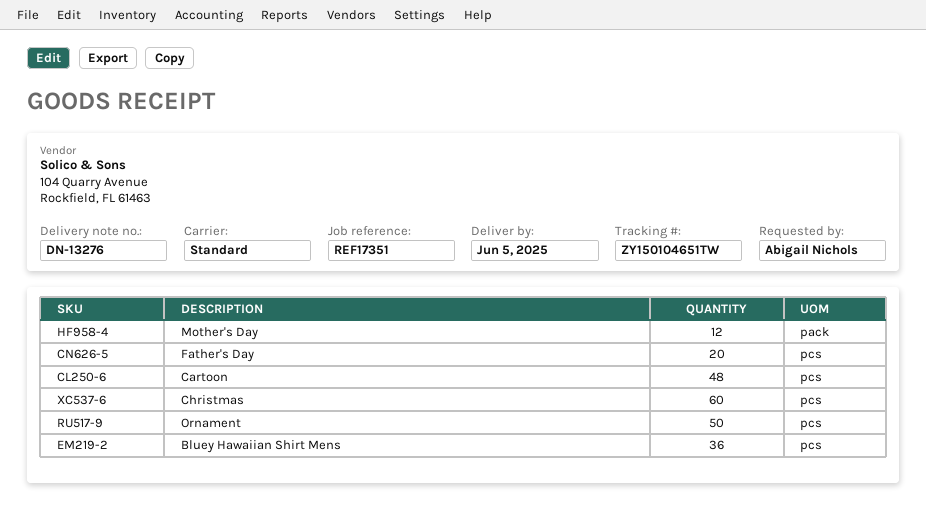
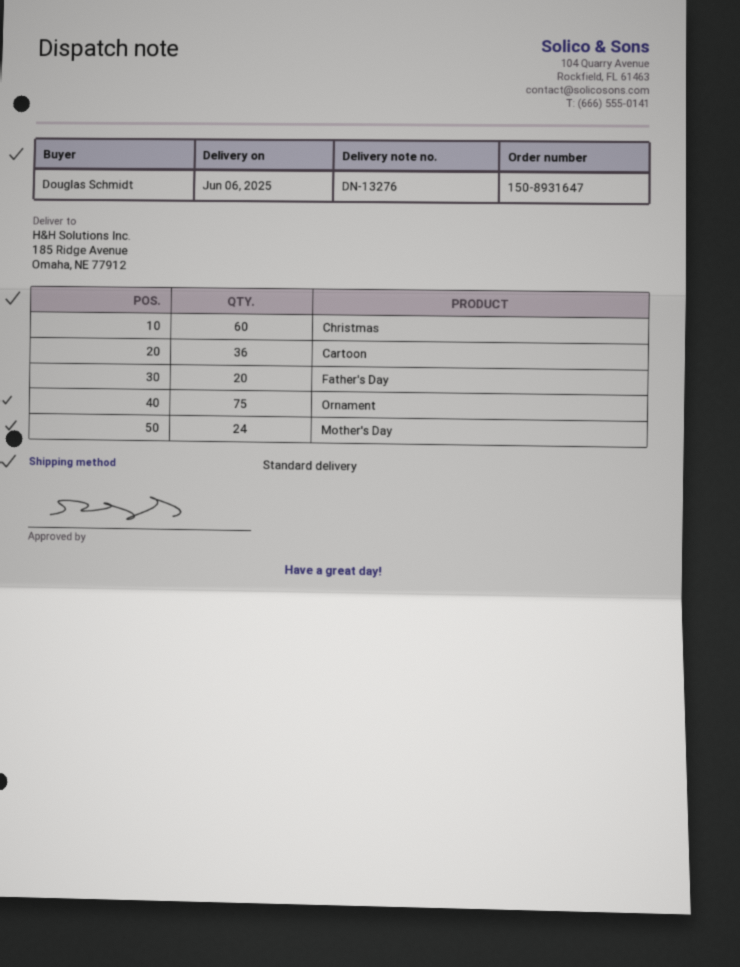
delivery date: 2025-06-05 -> 2025-06-06
ordered by: Abigail Nichols -> Douglas Schmidt
Mother's Day: 12 -> 24
Cartoon: 48 -> 36
Ornament: 50 -> 75
Bluey Hawaiian Shirt Mens: 36 -> none

